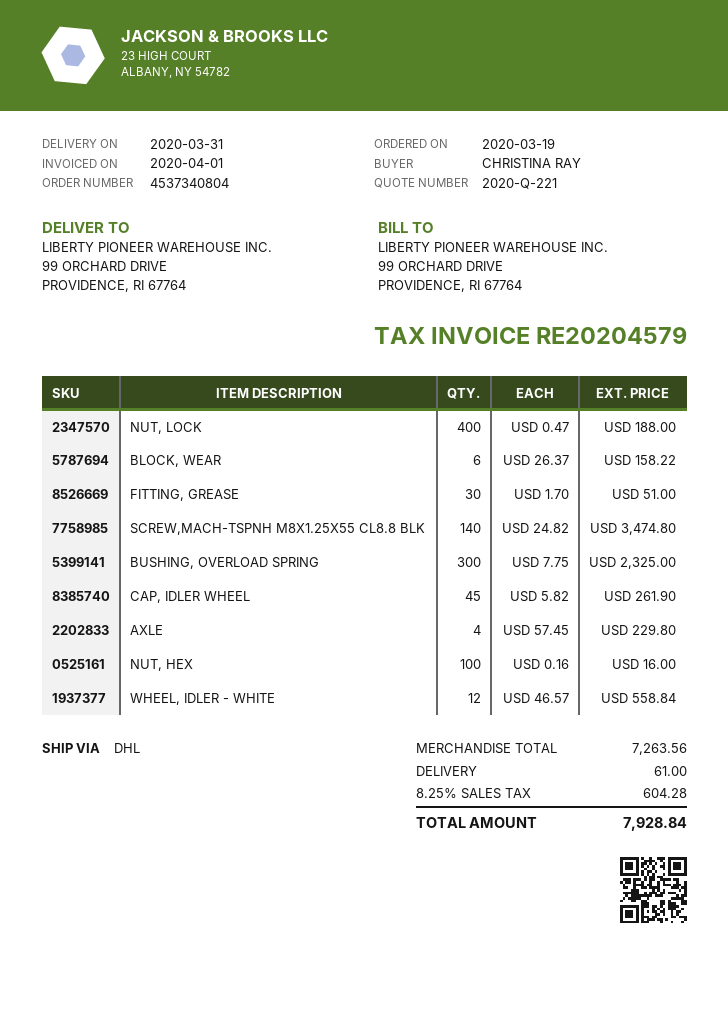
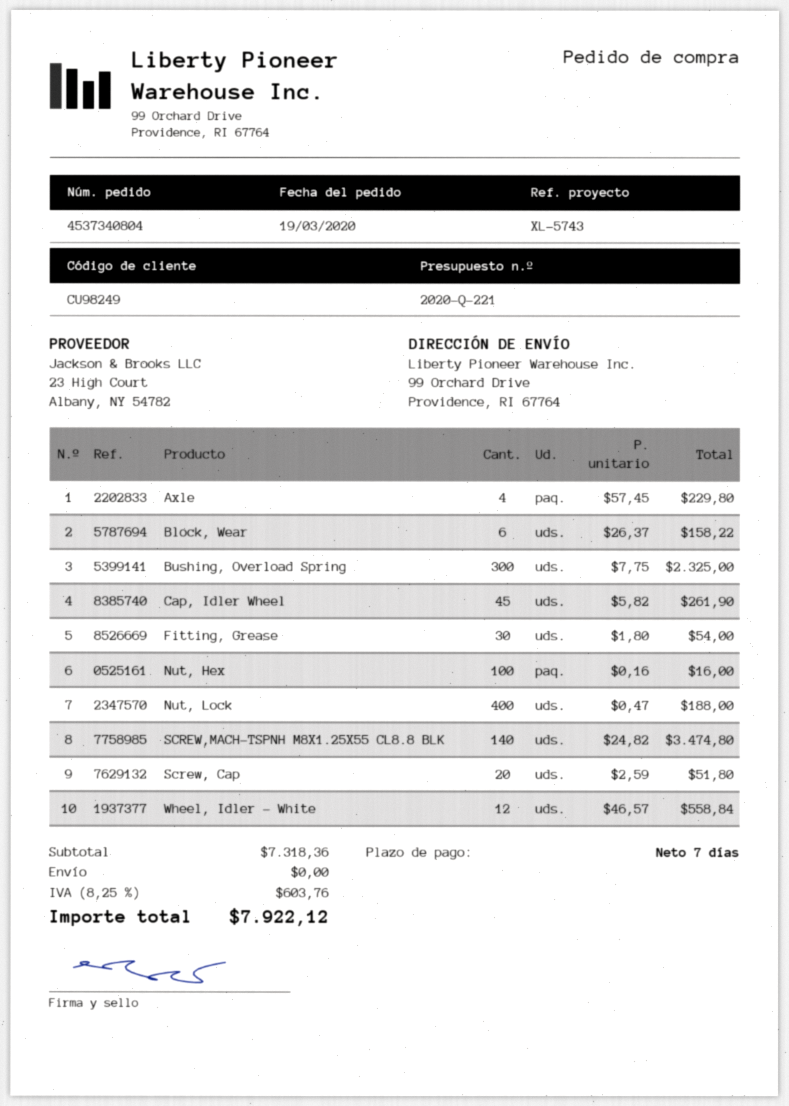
FITTING, GREASE: 30 x 1.70 = 51.00 -> 30 x 1.80 = 54.00
Screw, Cap: none -> 20 x 2.59 = 51.80
subtotal: 7263.56 -> 7318.36
shipping: 61.00 -> 0.00
tax: 8.25% = 604.28 -> 8.25% = 603.76
total: 7928.84 -> 7922.12

